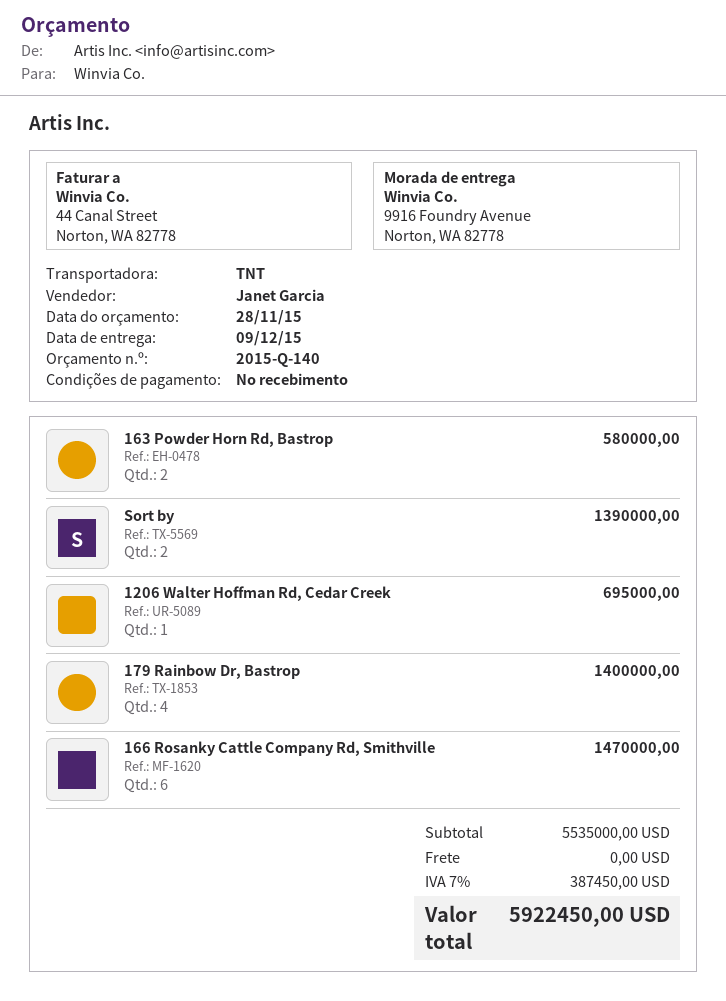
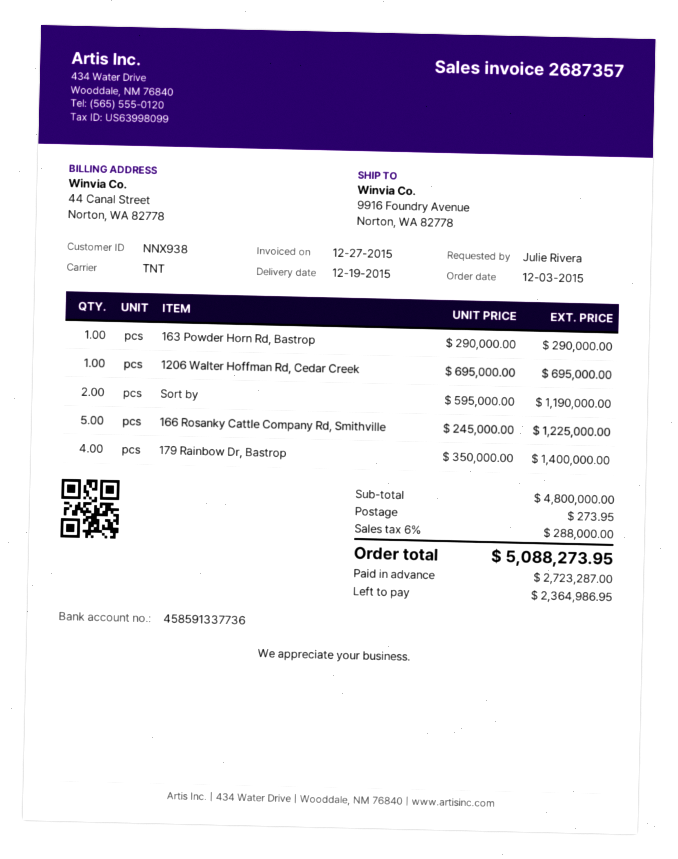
delivery date: 2015-12-09 -> 2015-12-19
163 Powder Horn Rd, Bastrop: 2 for 580000.00 -> 1 for 290000.00
Sort by: 2 for 1390000.00 -> 2 for 1190000.00
166 Rosanky Cattle Company Rd, Smithville: 6 for 1470000.00 -> 5 for 1225000.00
subtotal: 5535000.00 -> 4800000.00
shipping: 0.00 -> 273.95
tax: 7% = 387450.00 -> 6% = 288000.00
total: 5922450.00 -> 5088273.95

